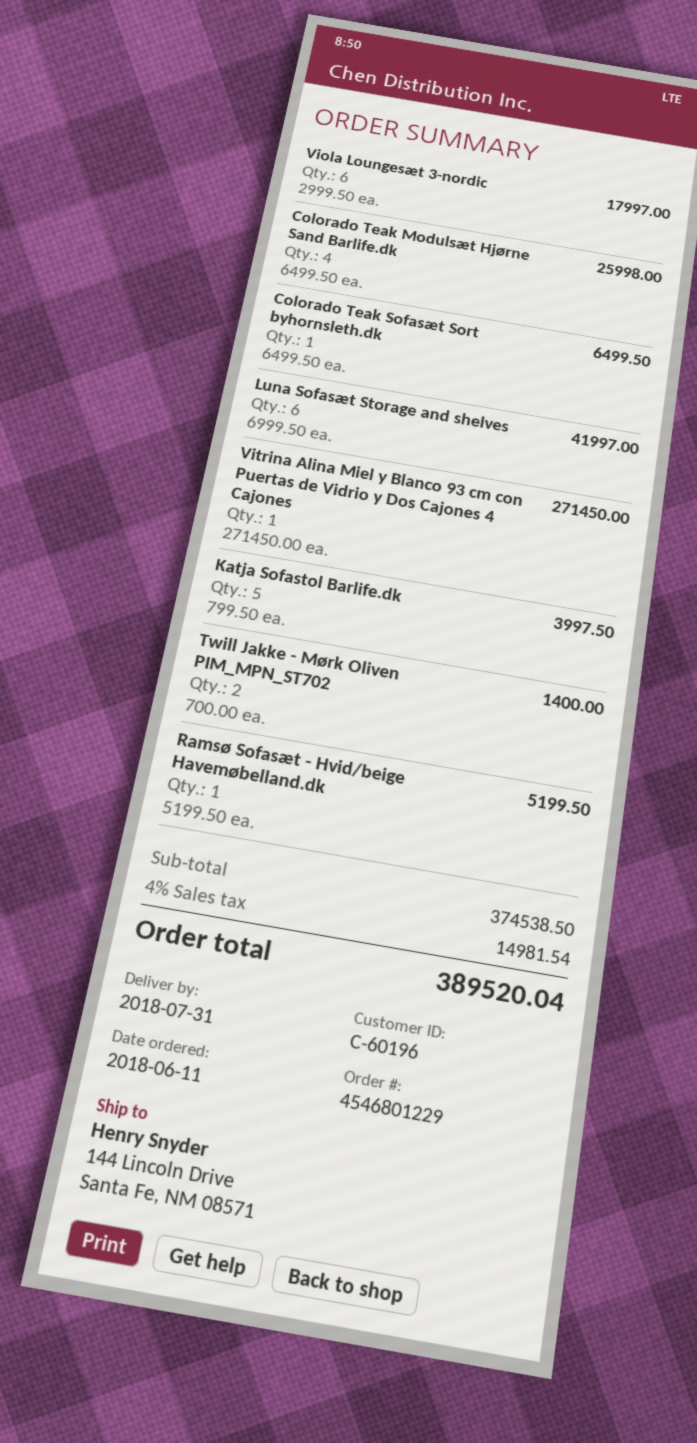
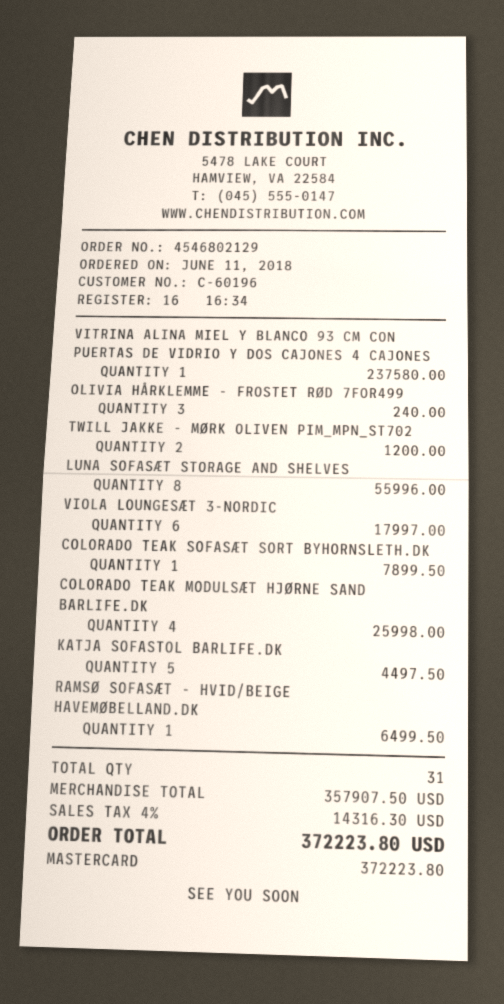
order number: 4546801229 -> 4546802129
Colorado Teak Sofasæt Sort byhornsleth.dk: 1 for 6499.50 -> 1 for 7899.50
Luna Sofasæt Storage and shelves: 6 for 41997.00 -> 8 for 55996.00
Vitrina Alina Miel y Blanco 93 cm con Puertas de Vidrio y Dos Cajones 4 Cajones: 1 for 271450.00 -> 1 for 237580.00
Katja Sofastol Barlife.dk: 5 for 3997.50 -> 5 for 4497.50
Twill Jakke - Mørk Oliven PIM_MPN_ST702: 2 for 1400.00 -> 2 for 1200.00
Ramsø Sofasæt - Hvid/beige Havemøbelland.dk: 1 for 5199.50 -> 1 for 6499.50
OLIVIA HÅRKLEMME - FROSTET RØD 7FOR499: none -> 3 for 240.00
subtotal: 374538.50 -> 357907.50
tax: 4% = 14981.54 -> 4% = 14316.30
total: 389520.04 -> 372223.80

